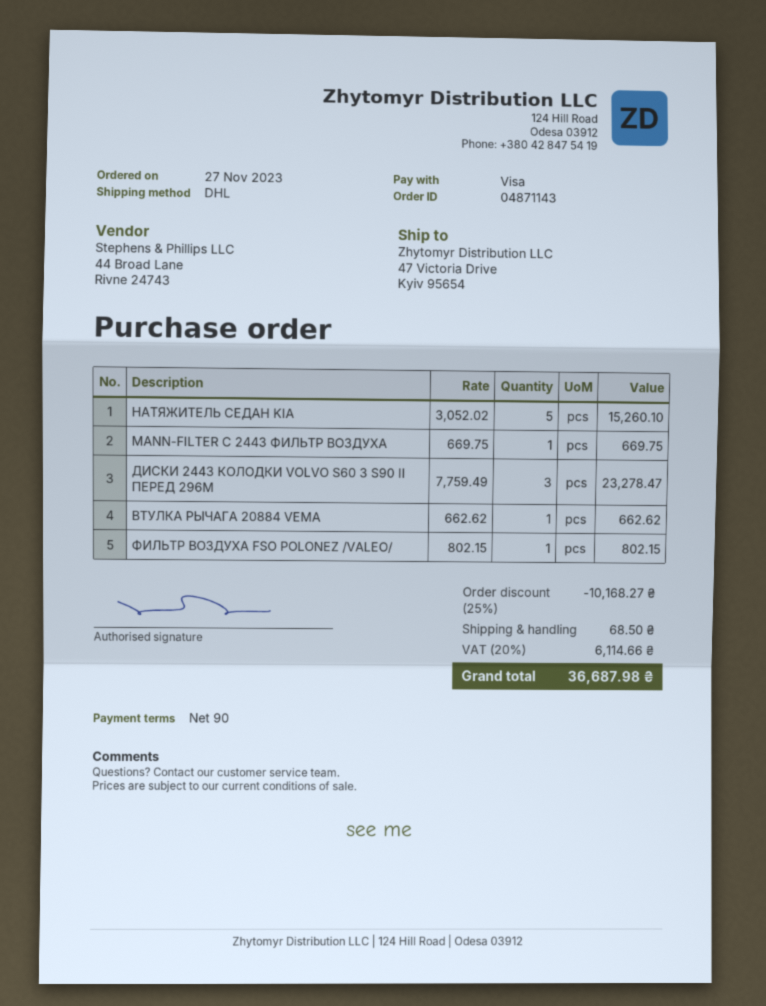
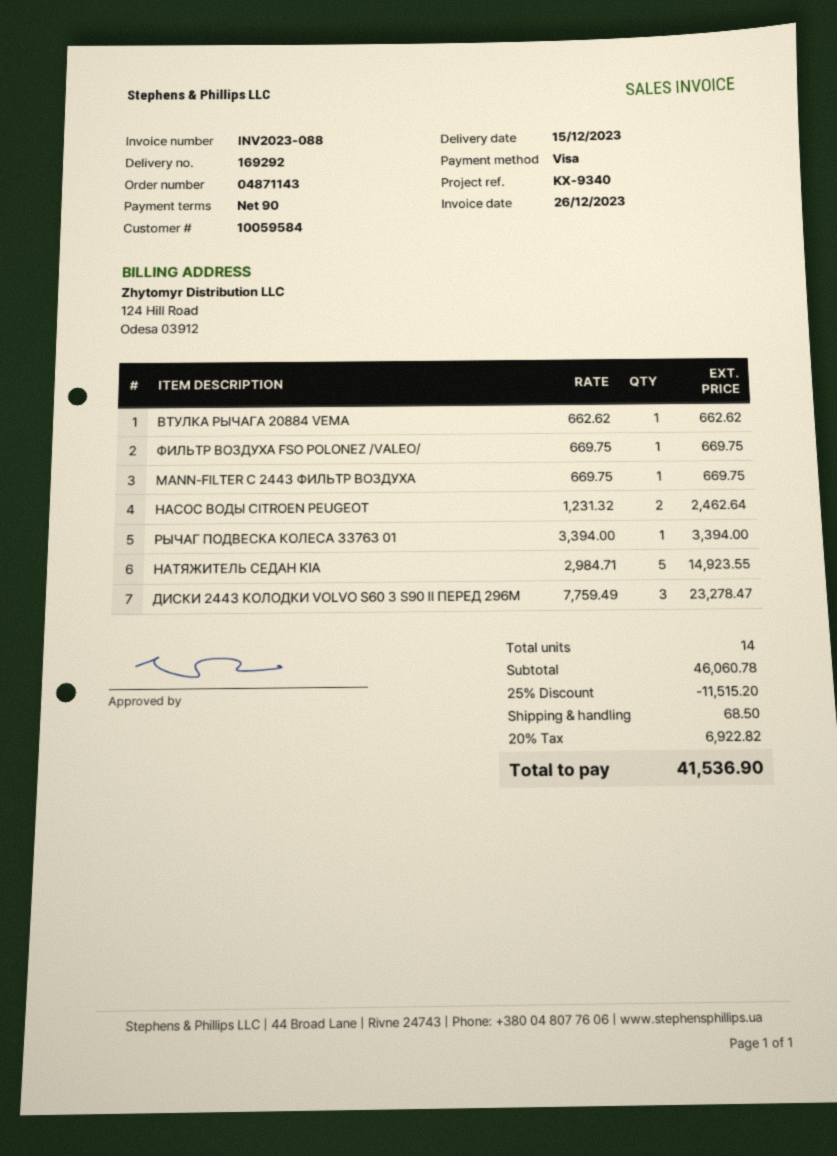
НАТЯЖИТЕЛЬ СЕДАН KIA: 5 x 3052.02 = 15260.10 -> 5 x 2984.71 = 14923.55
ФИЛЬТР ВОЗДУХА FSO POLONEZ /VALEO/: 1 x 802.15 = 802.15 -> 1 x 669.75 = 669.75
НАСОС ВОДЫ CITROEN PEUGEOT: none -> 2 x 1231.32 = 2462.64
РЫЧАГ ПОДВЕСКА КОЛЕСА 33763 01: none -> 1 x 3394.00 = 3394.00
discount: 25% = 10168.27 -> 25% = 11515.20
tax: 20% = 6114.66 -> 20% = 6922.82
total: 36687.98 -> 41536.90

